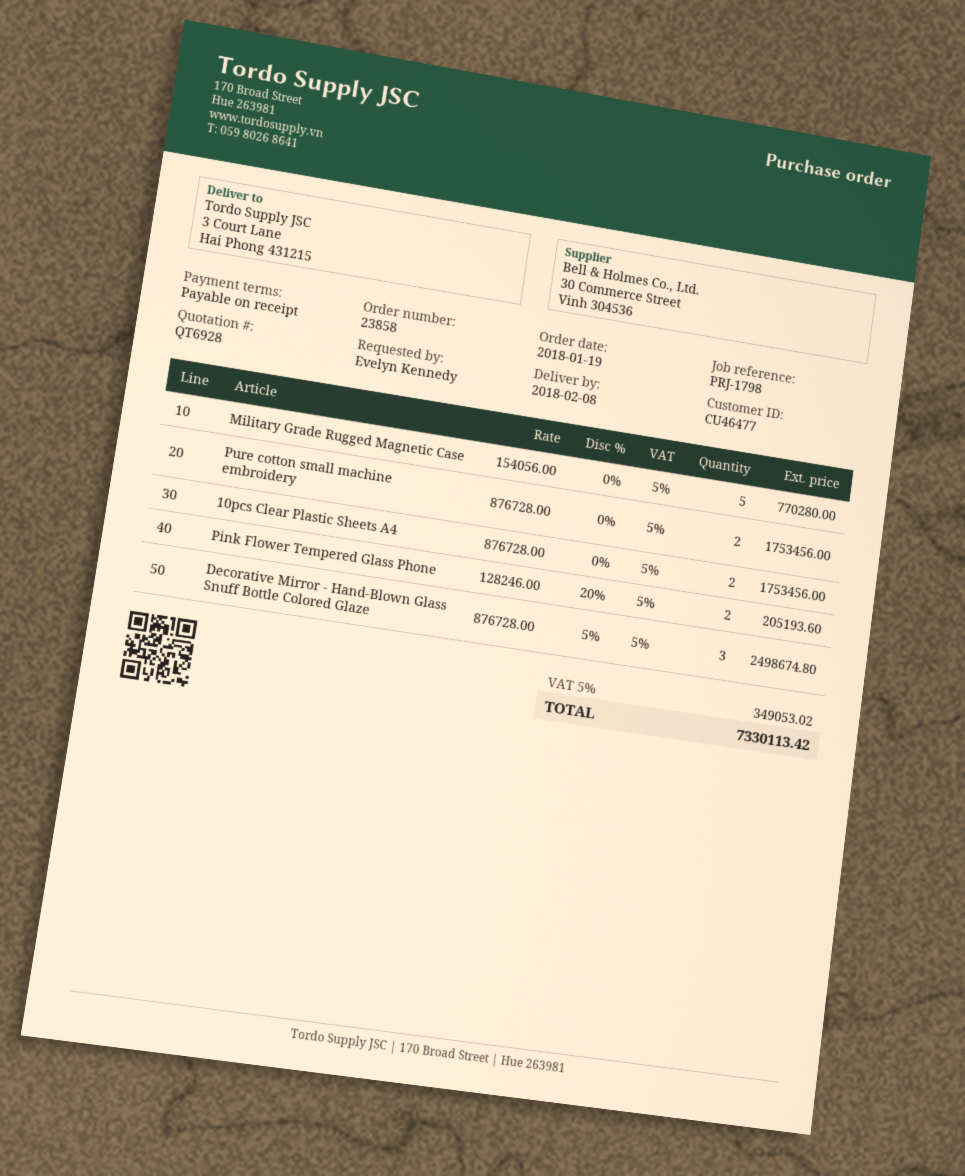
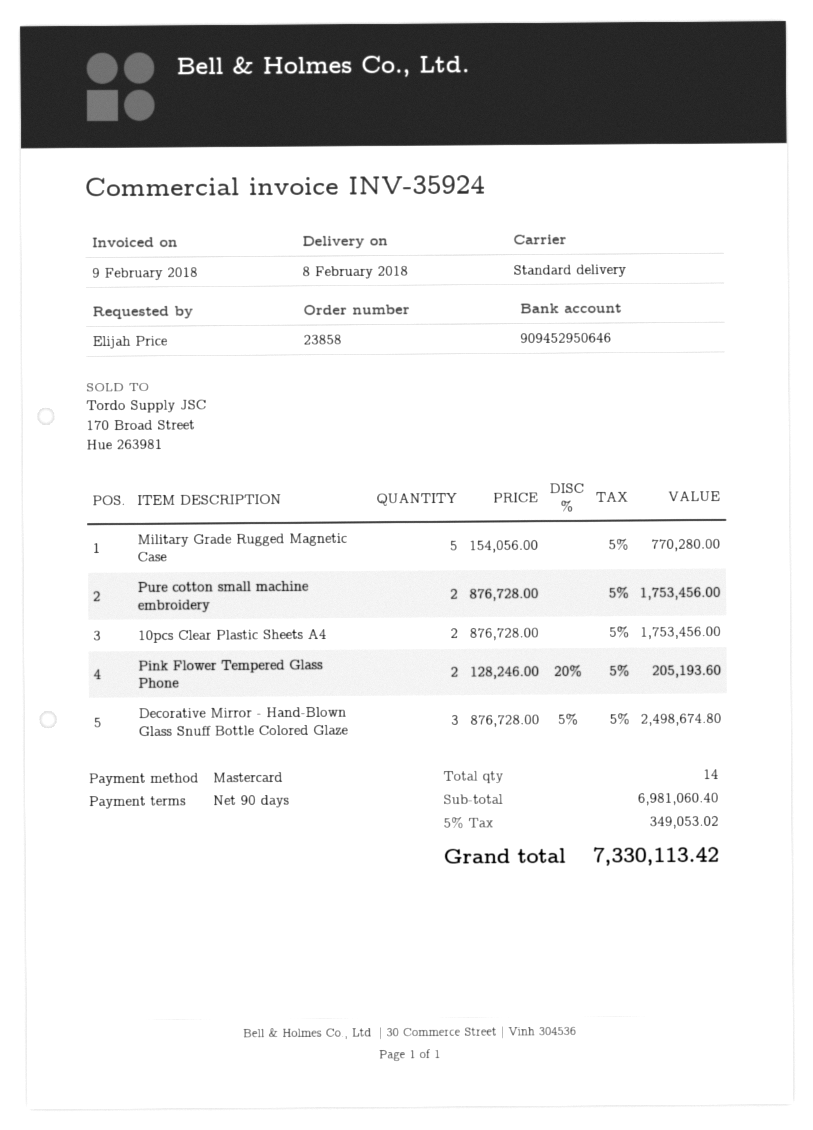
payment terms: on receipt -> 90 days
ordered by: Evelyn Kennedy -> Elijah Price

